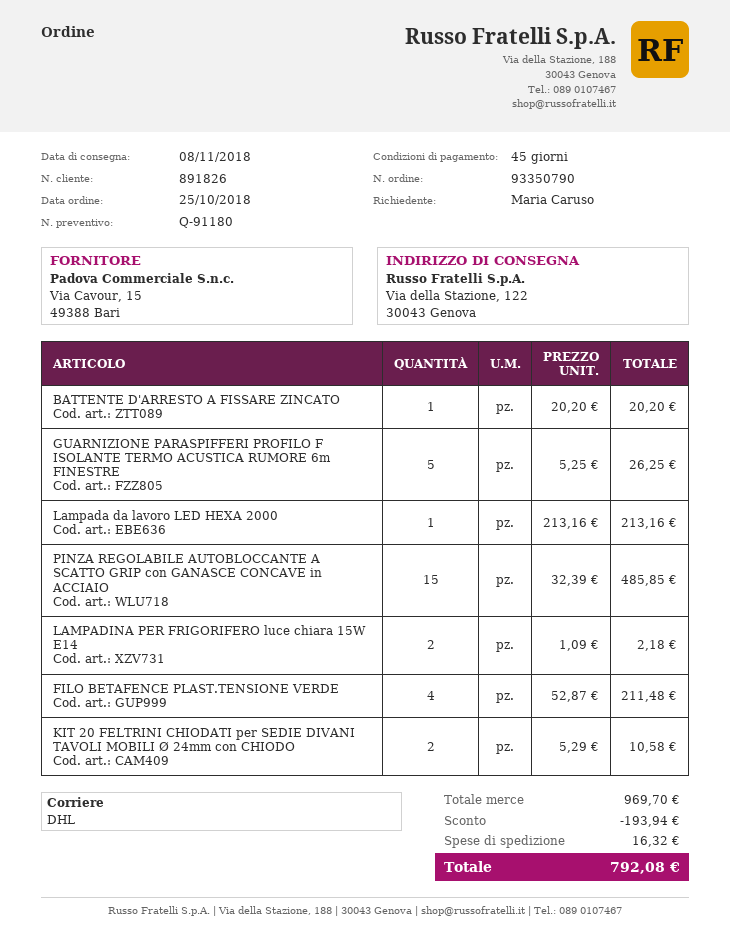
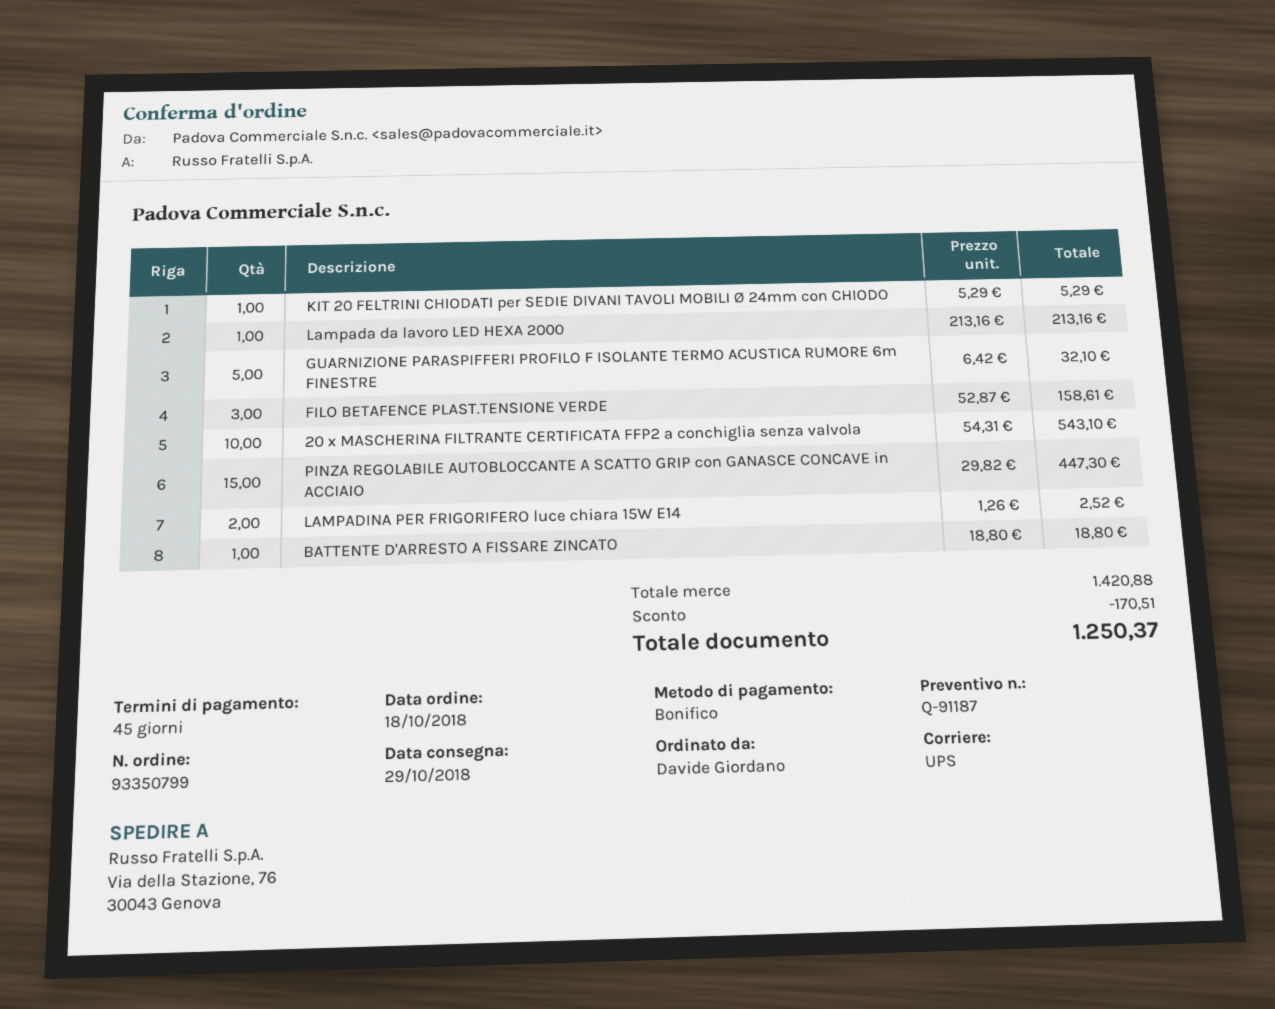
quote number: Q-91180 -> Q-91187
order number: 93350790 -> 93350799
order date: 2018-10-25 -> 2018-10-18
delivery date: 2018-11-08 -> 2018-10-29
ordered by: Maria Caruso -> Davide Giordano
shipping method: DHL -> UPS
ship to: Via della Stazione, 122, 30043 Genova -> Via della Stazione, 76, 30043 Genova
BATTENTE D'ARRESTO A FISSARE ZINCATO: 1 x 20.20 = 20.20 -> 1 x 18.80 = 18.80
GUARNIZIONE PARASPIFFERI PROFILO F ISOLANTE TERMO ACUSTICA RUMORE 6m FINESTRE: 5 x 5.25 = 26.25 -> 5 x 6.42 = 32.10
PINZA REGOLABILE AUTOBLOCCANTE A SCATTO GRIP con GANASCE CONCAVE in ACCIAIO: 15 x 32.39 = 485.85 -> 15 x 29.82 = 447.30
LAMPADINA PER FRIGORIFERO luce chiara 15W E14: 2 x 1.09 = 2.18 -> 2 x 1.26 = 2.52
FILO BETAFENCE PLAST.TENSIONE VERDE: 4 x 52.87 = 211.48 -> 3 x 52.87 = 158.61
KIT 20 FELTRINI CHIODATI per SEDIE DIVANI TAVOLI MOBILI Ø 24mm con CHIODO: 2 x 5.29 = 10.58 -> 1 x 5.29 = 5.29
20 x MASCHERINA FILTRANTE CERTIFICATA FFP2 a conchiglia senza valvola: none -> 10 x 54.31 = 543.10
subtotal: 969.70 -> 1420.88
discount: 193.94 -> 170.51
shipping: 16.32 -> none
total: 792.08 -> 1250.37

